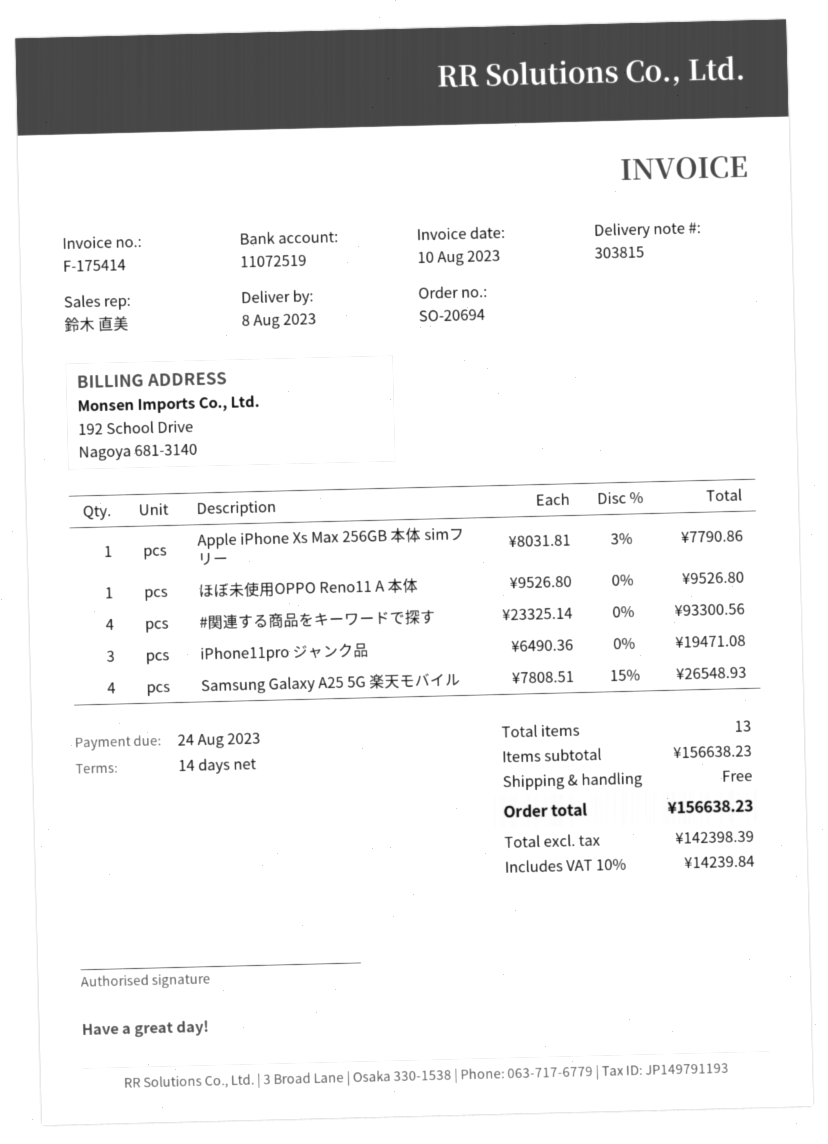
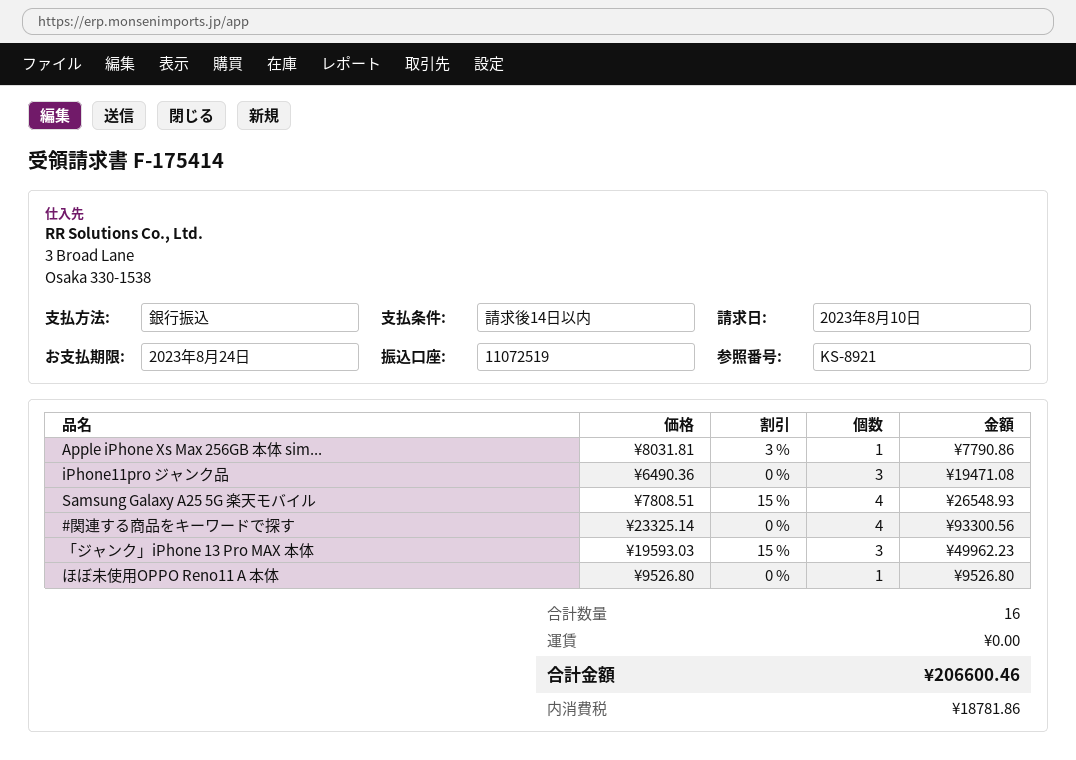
「ジャンク」iPhone 13 Pro MAX 本体: none -> 3 x 19593.03 - 15% = 49962.23
total quantity: 13 -> 16
tax: 14239.84 -> 18781.86
total: 156638.23 -> 206600.46

